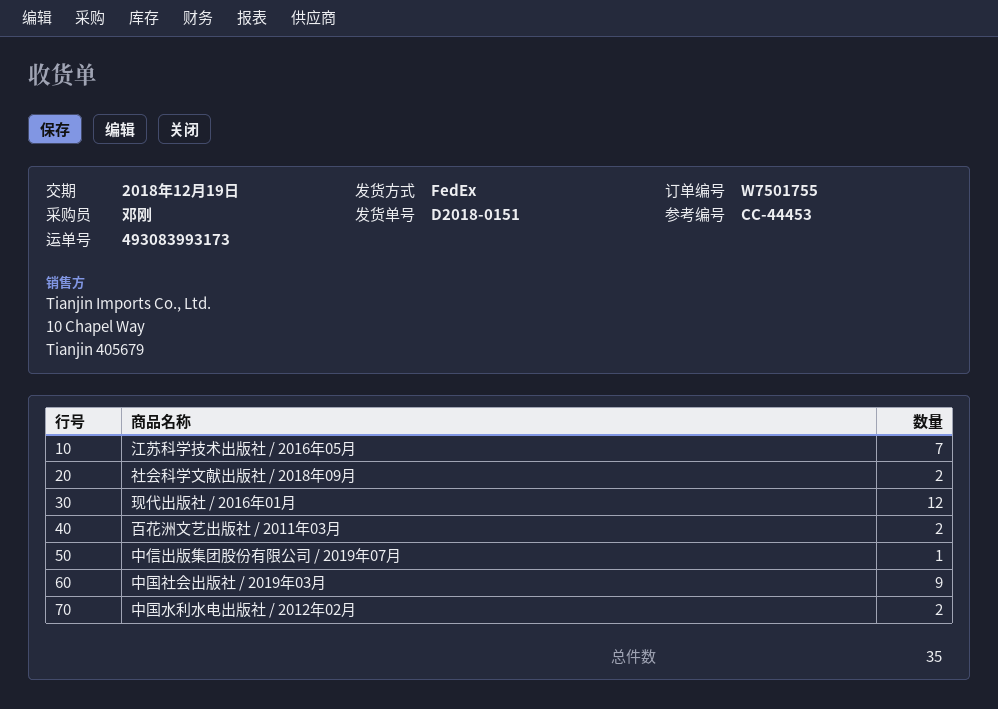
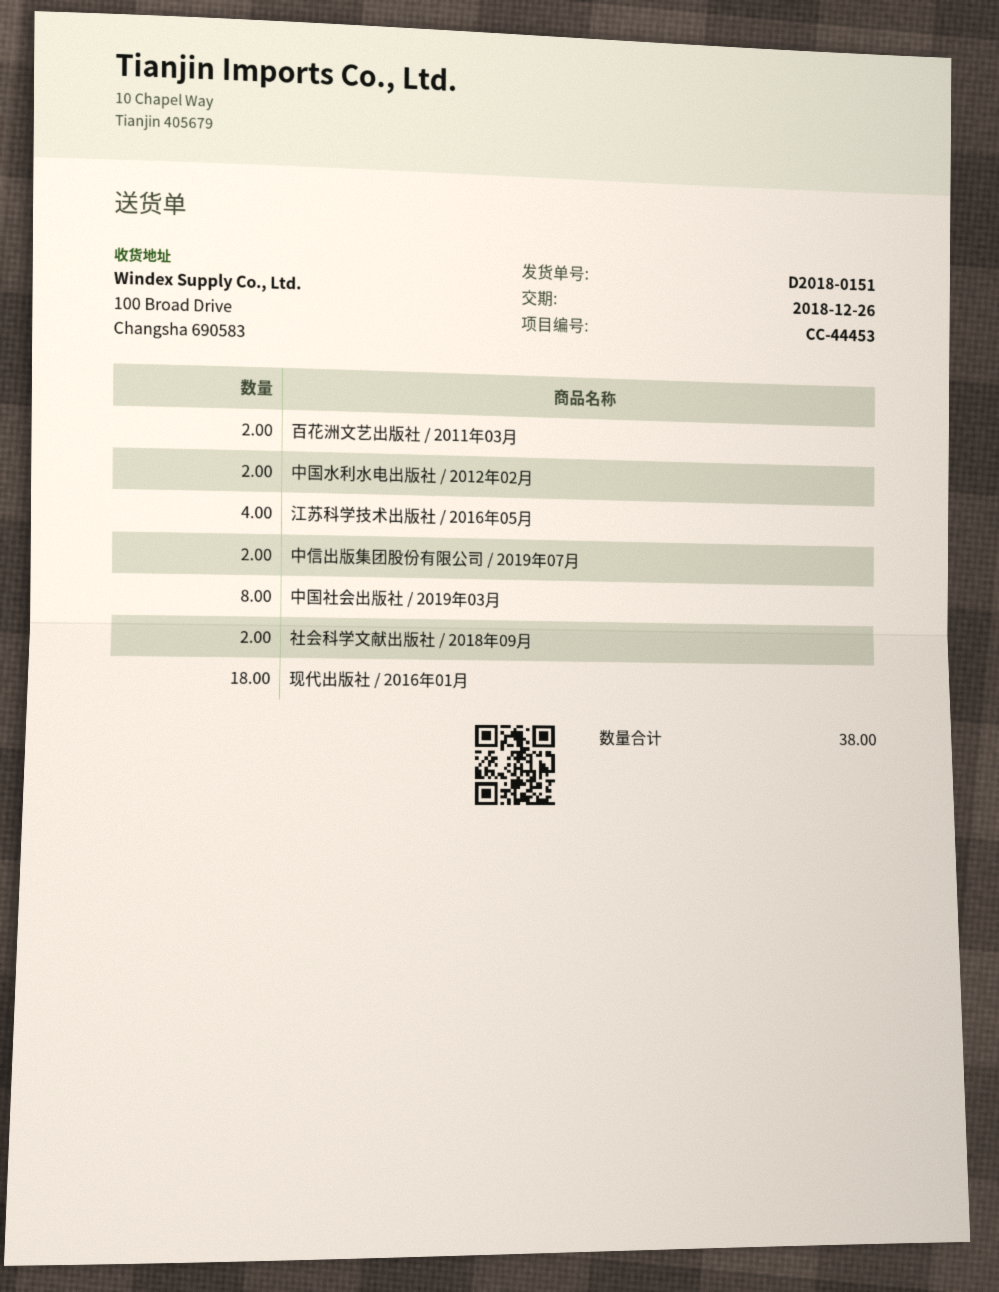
delivery date: 2018-12-19 -> 2018-12-26
江苏科学技术出版社 / 2016年05月: 7 -> 4
现代出版社 / 2016年01月: 12 -> 18
中信出版集团股份有限公司 / 2019年07月: 1 -> 2
中国社会出版社 / 2019年03月: 9 -> 8
total quantity: 35 -> 38

